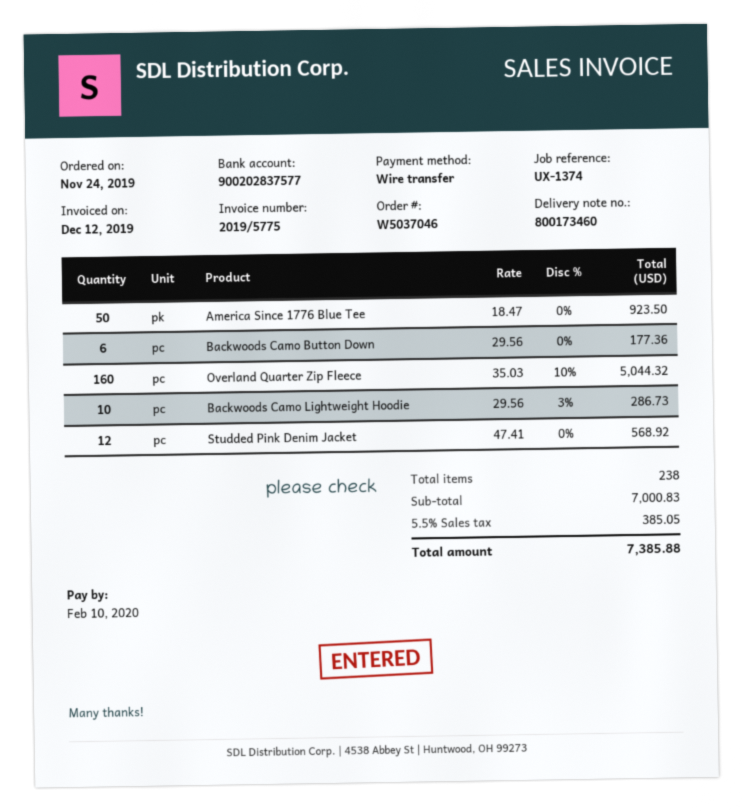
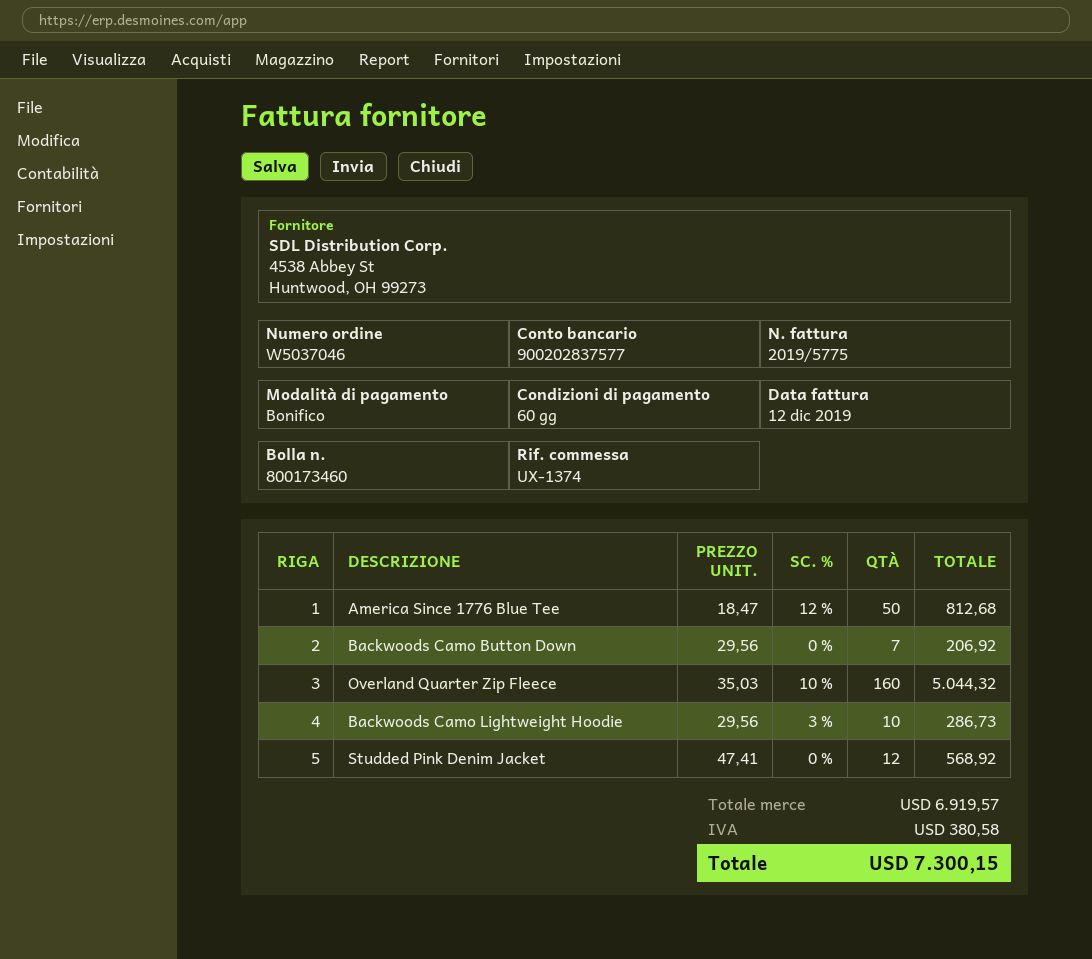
America Since 1776 Blue Tee: 50 x 18.47 = 923.50 -> 50 x 18.47 - 12% = 812.68
Backwoods Camo Button Down: 6 x 29.56 = 177.36 -> 7 x 29.56 = 206.92
subtotal: 7000.83 -> 6919.57
tax: 385.05 -> 380.58
total: 7385.88 -> 7300.15

